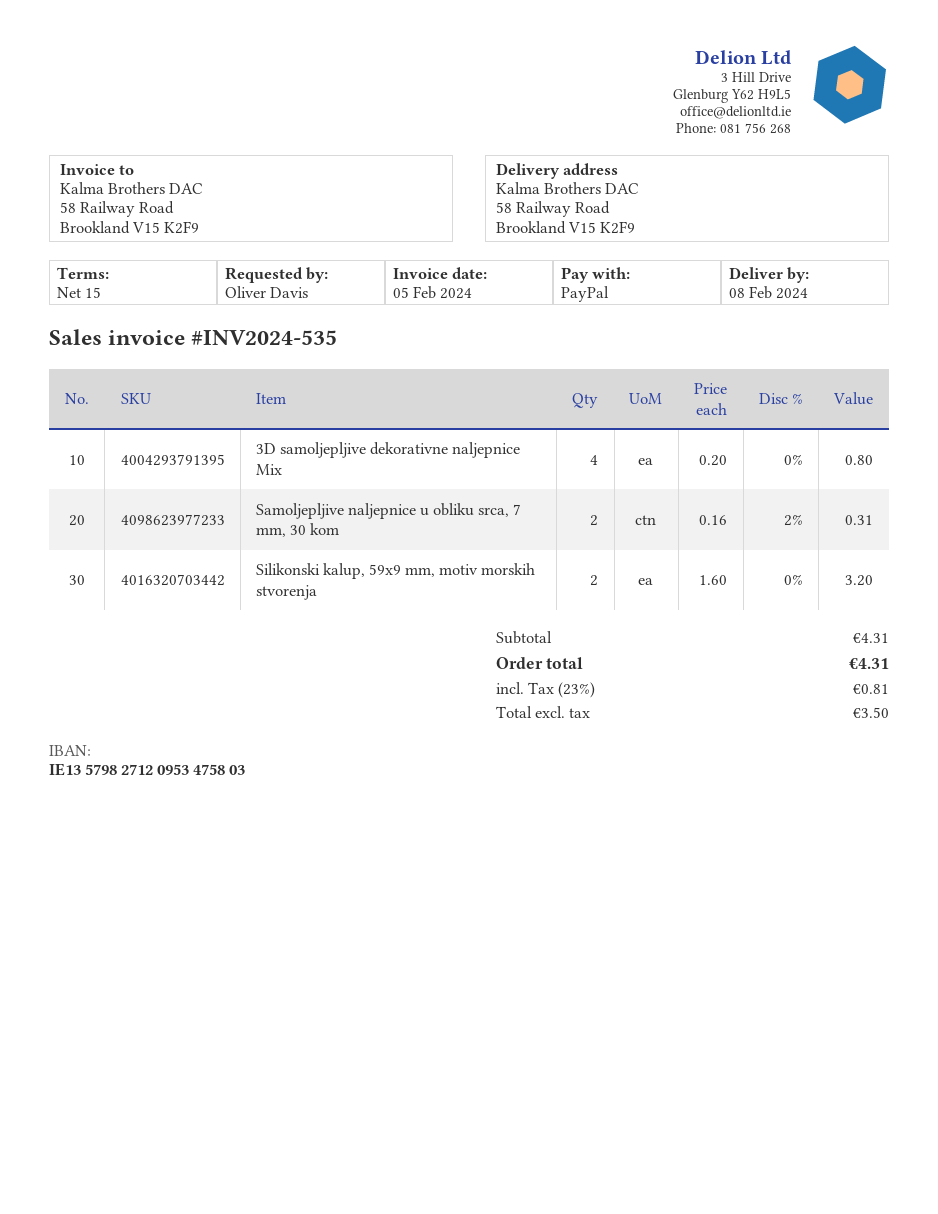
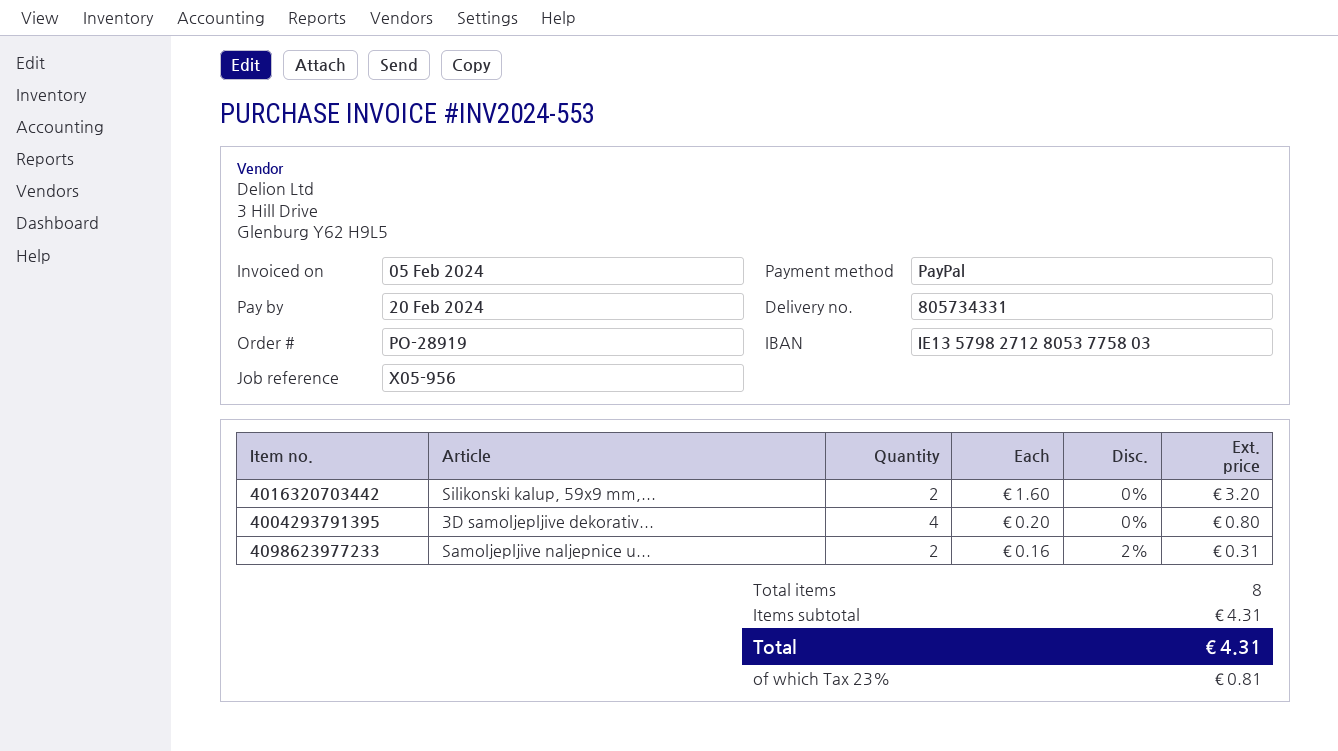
invoice number: INV2024-535 -> INV2024-553
bank account: IE13579827120953475803 -> IE13579827128053775803

